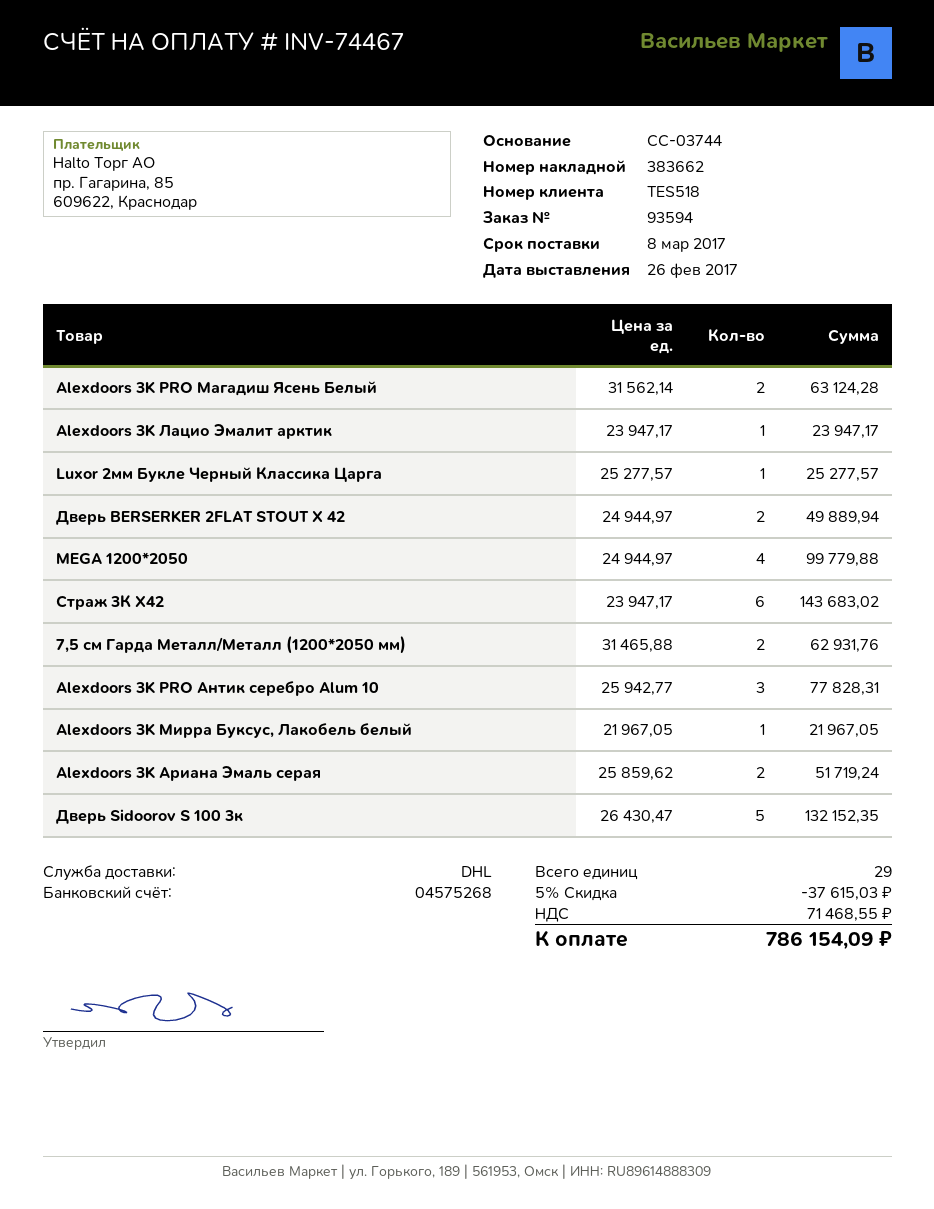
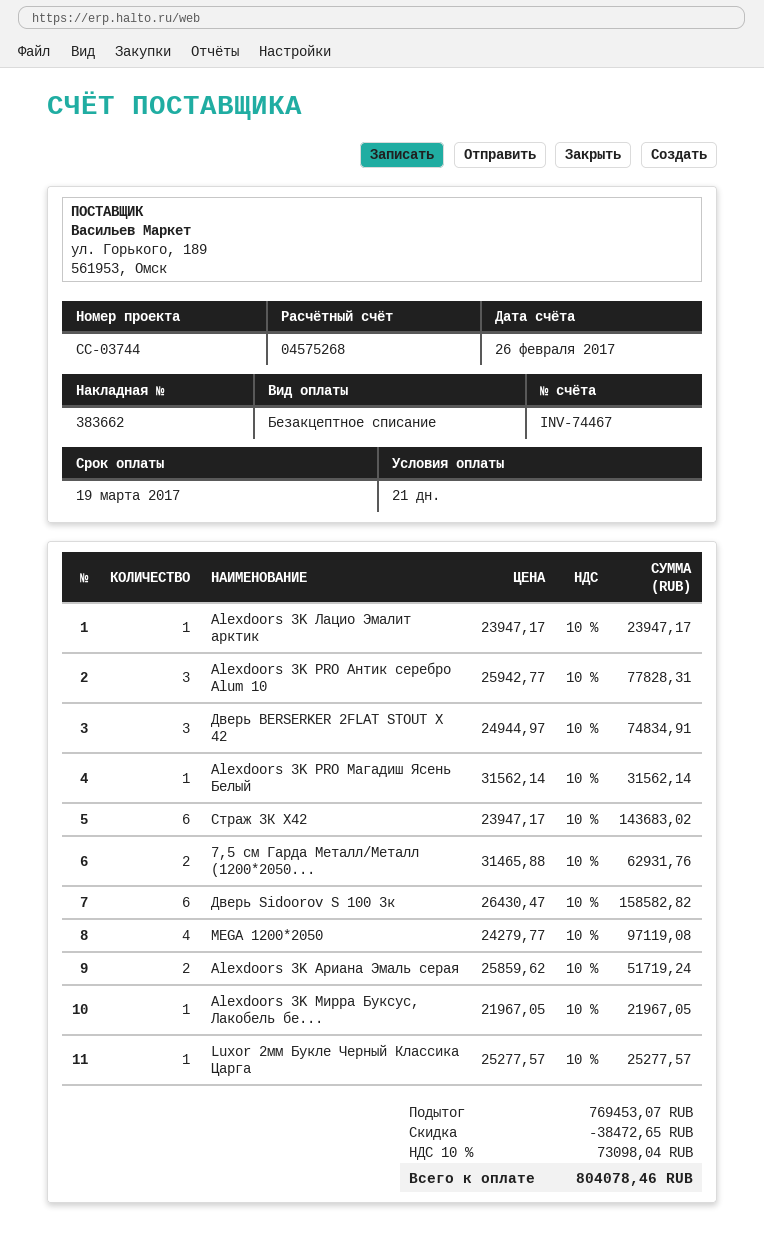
Alexdoors 3K PRO Магадиш Ясень Белый: 2 x 31562.14 = 63124.28 -> 1 x 31562.14 = 31562.14
Дверь BERSERKER 2FLAT STOUT X 42: 2 x 24944.97 = 49889.94 -> 3 x 24944.97 = 74834.91
MEGA 1200*2050: 4 x 24944.97 = 99779.88 -> 4 x 24279.77 = 97119.08
Дверь Sidoorov S 100 3к: 5 x 26430.47 = 132152.35 -> 6 x 26430.47 = 158582.82
discount: 37615.03 -> 38472.65
tax: 71468.55 -> 73098.04
total: 786154.09 -> 804078.46

